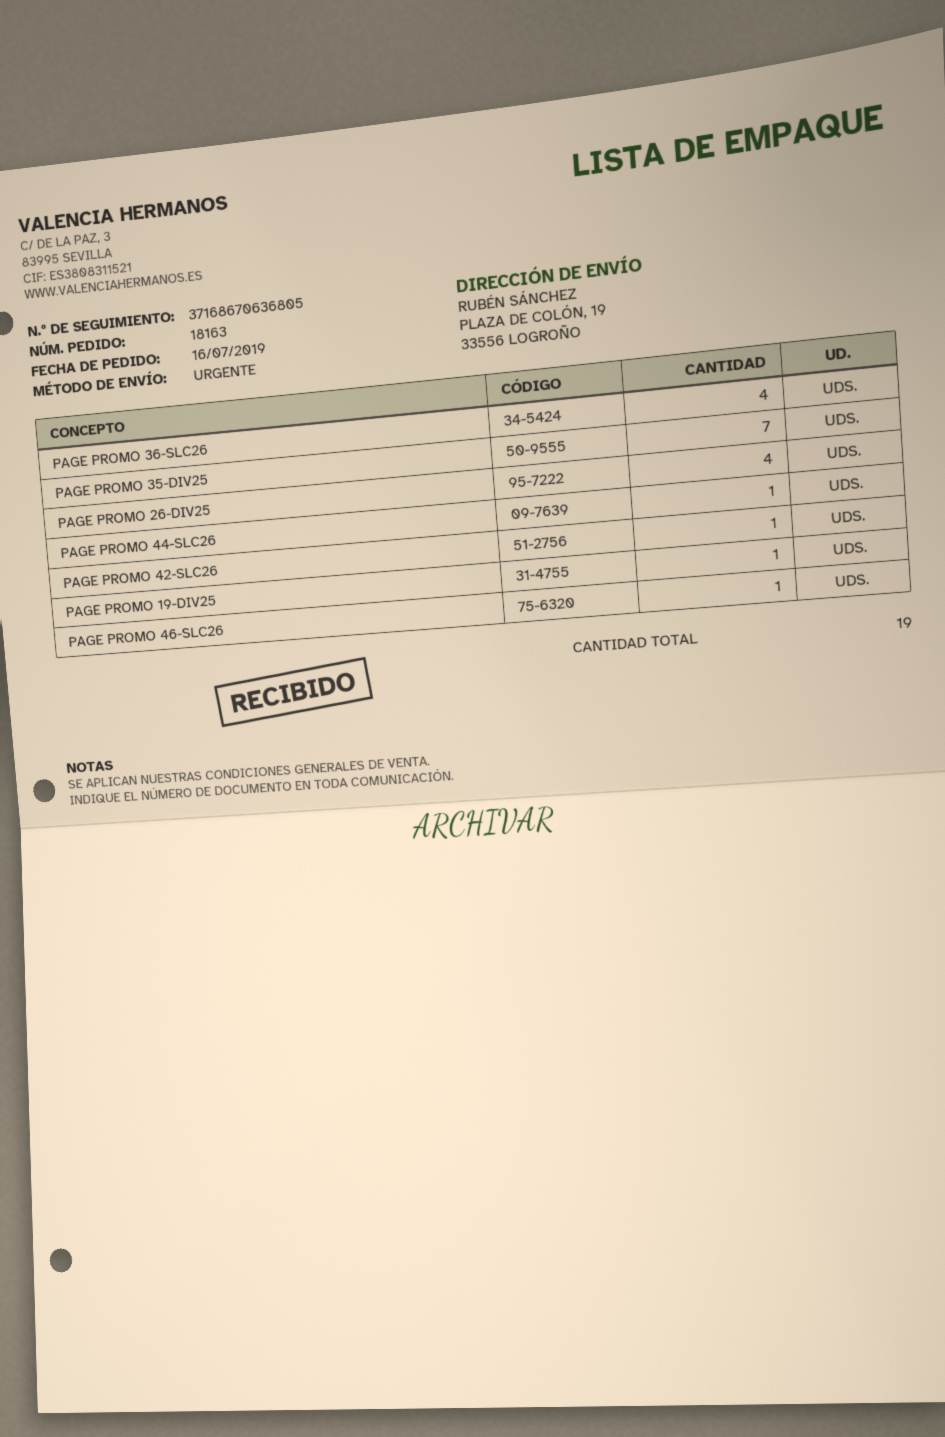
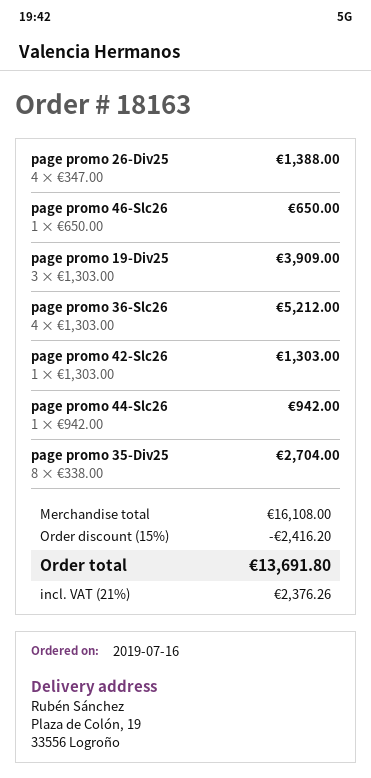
PAGE PROMO 35-DIV25: 7 -> 8
PAGE PROMO 19-DIV25: 1 -> 3

